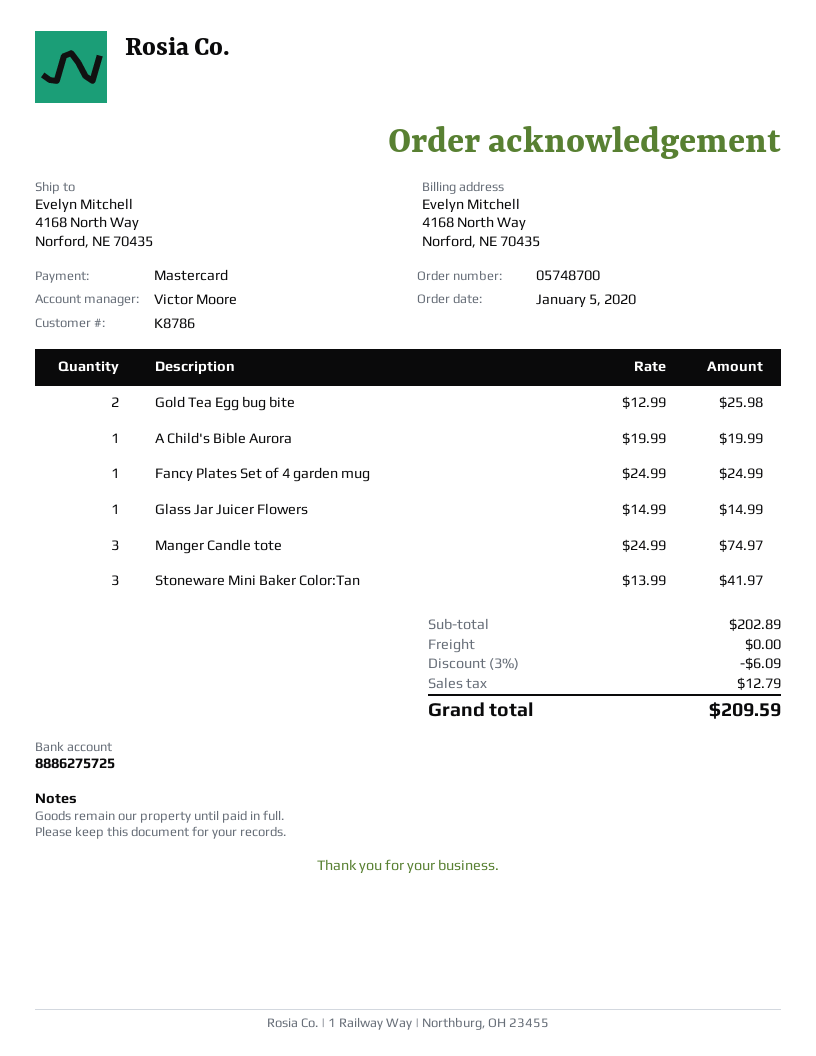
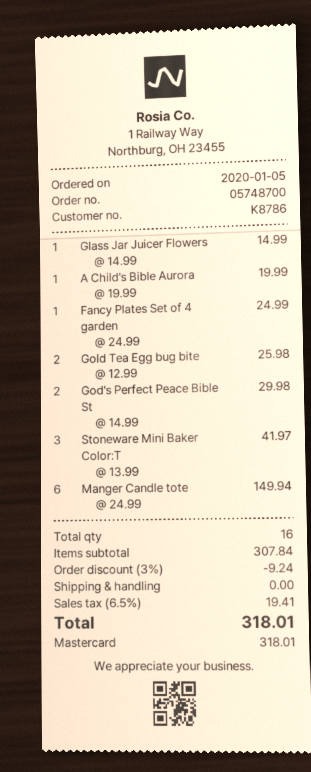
Manger Candle tote: 3 x 24.99 = 74.97 -> 6 x 24.99 = 149.94
God's Perfect Peace Bible St: none -> 2 x 14.99 = 29.98
subtotal: 202.89 -> 307.84
discount: 3% = 6.09 -> 3% = 9.24
tax: 12.79 -> 19.41
total: 209.59 -> 318.01

